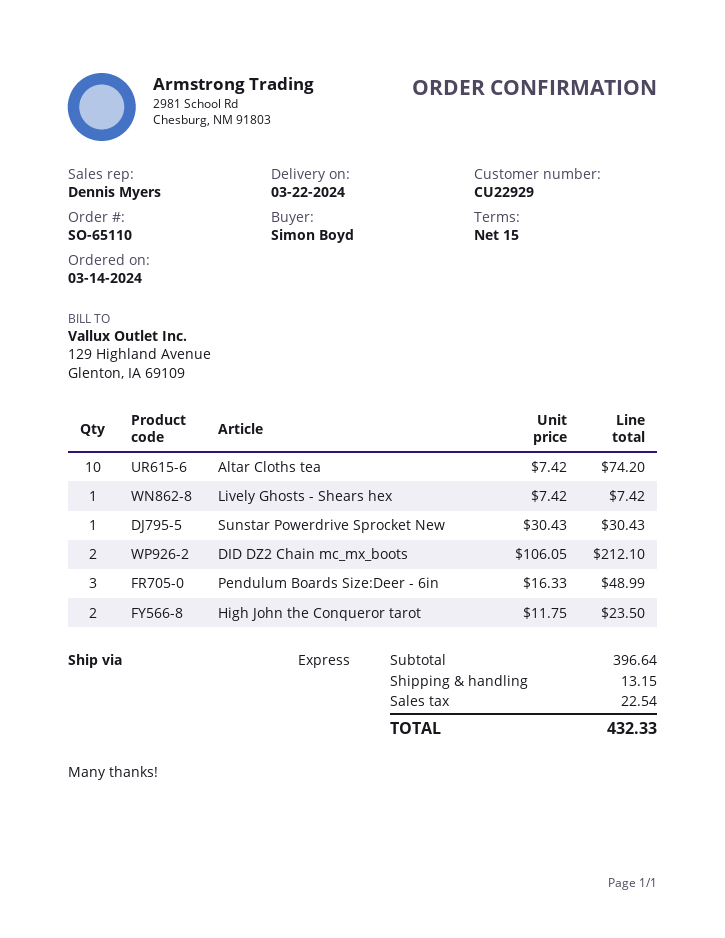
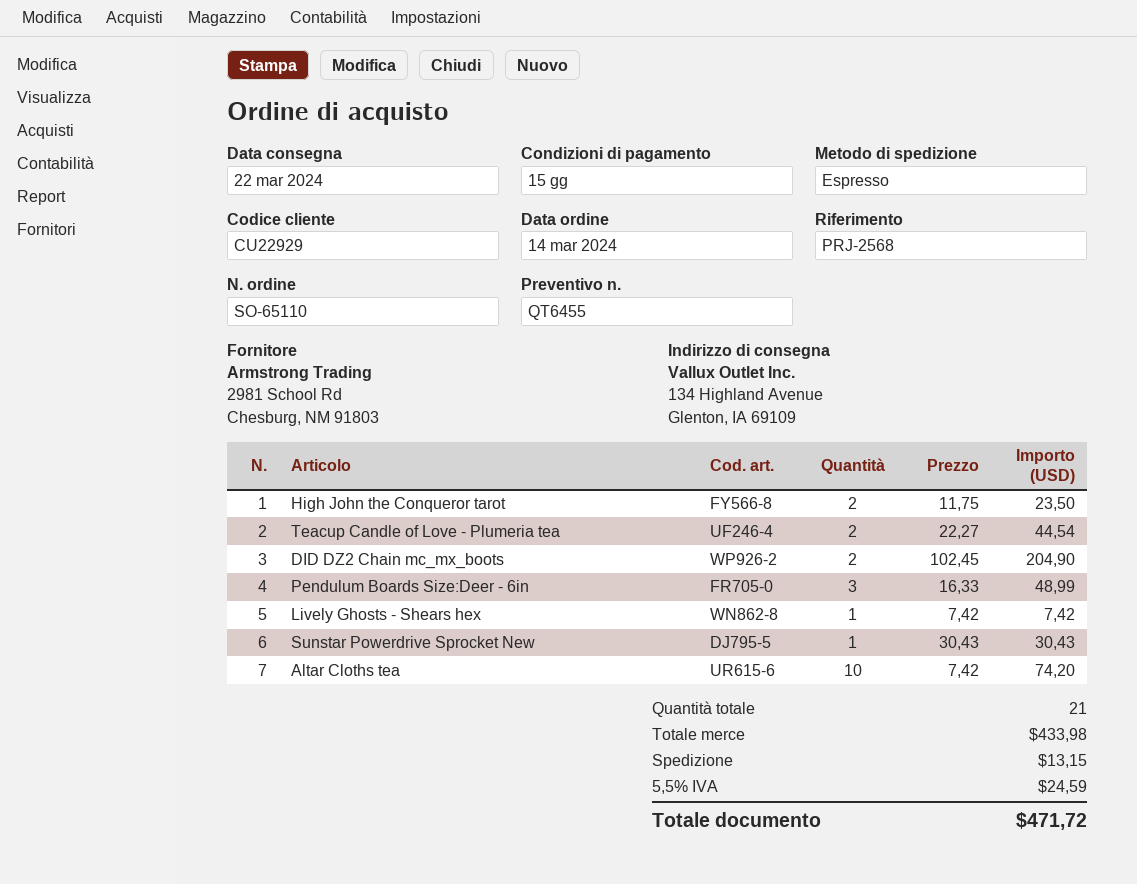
DID DZ2 Chain mc_mx_boots: 2 x 106.05 = 212.10 -> 2 x 102.45 = 204.90
Teacup Candle of Love - Plumeria tea: none -> 2 x 22.27 = 44.54
subtotal: 396.64 -> 433.98
tax: 22.54 -> 24.59
total: 432.33 -> 471.72

